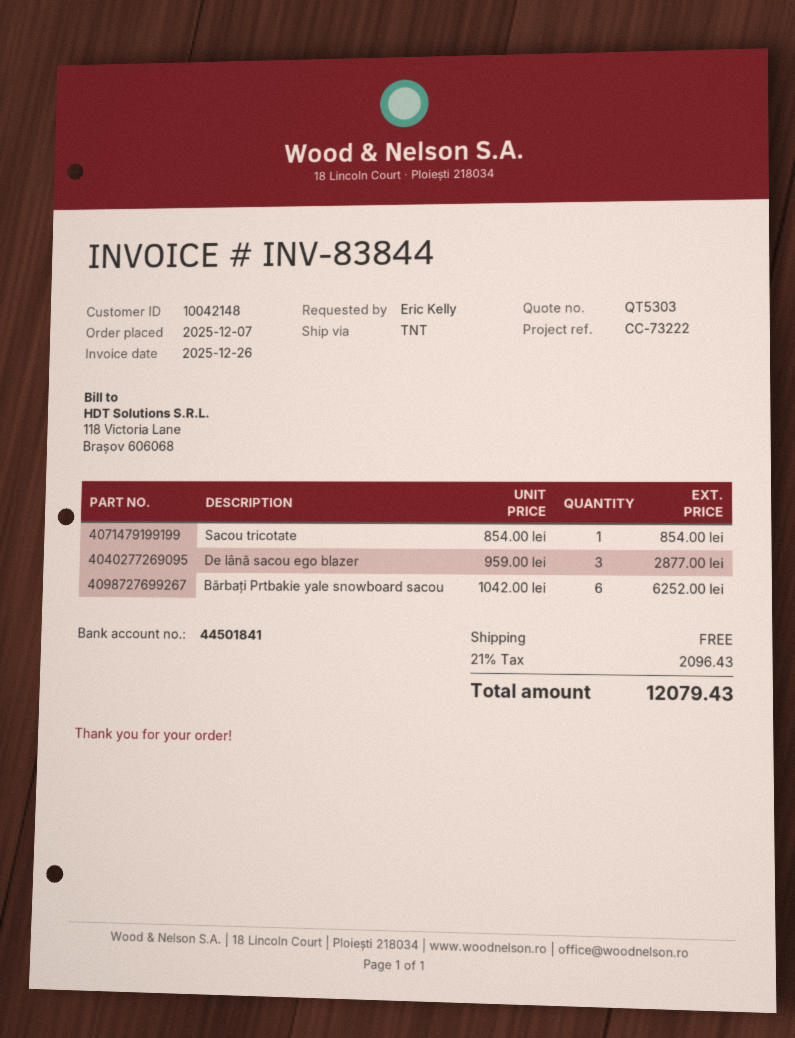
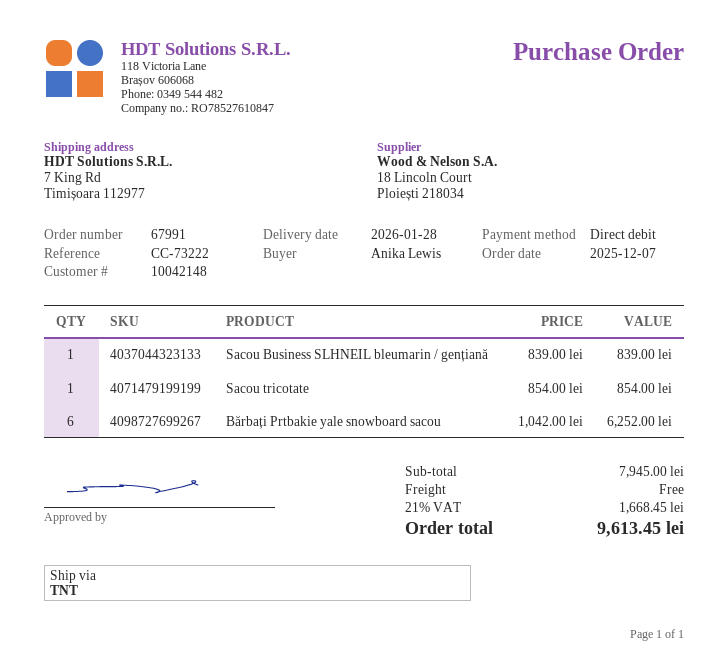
ordered by: Eric Kelly -> Anika Lewis
De lână sacou ego blazer: 3 x 959.00 = 2877.00 -> none
Sacou Business SLHNEIL bleumarin / gențiană: none -> 1 x 839.00 = 839.00
tax: 21% = 2096.43 -> 21% = 1668.45
total: 12079.43 -> 9613.45

